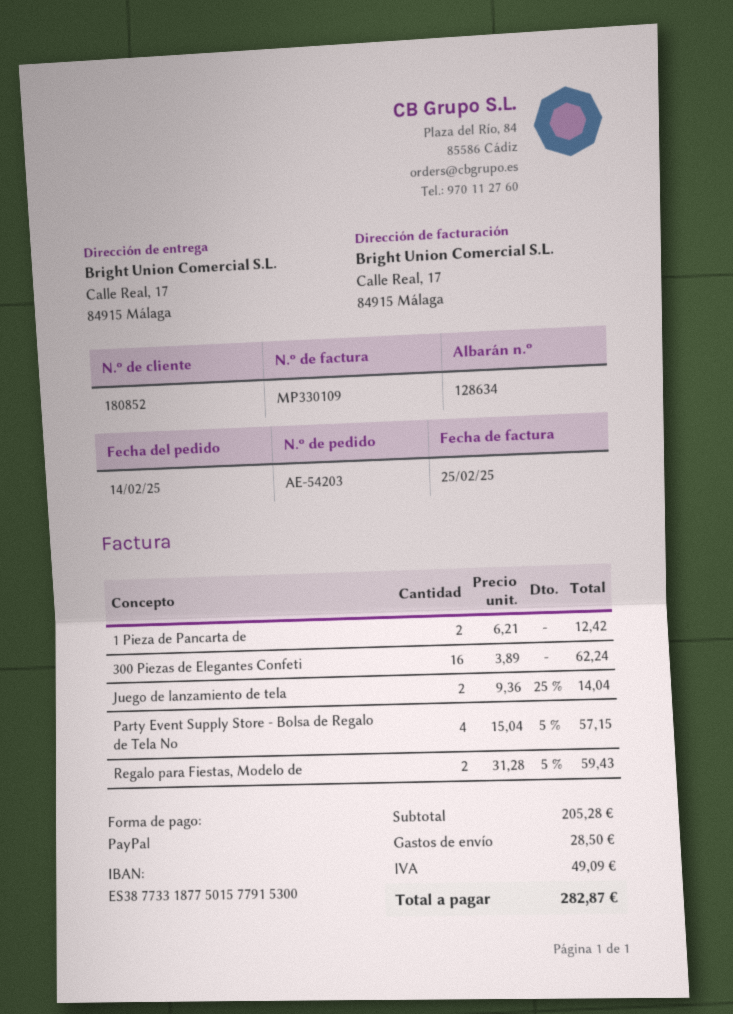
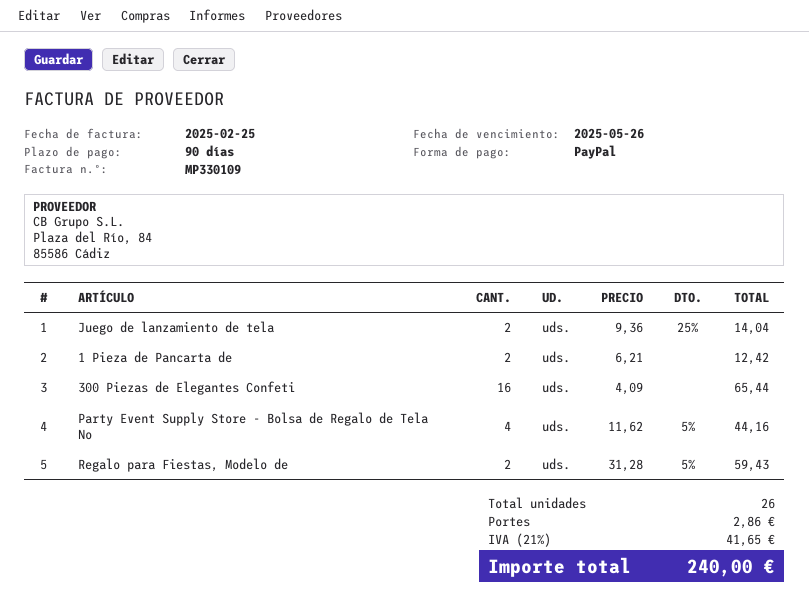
300 Piezas de Elegantes Confeti: 16 x 3.89 = 62.24 -> 16 x 4.09 = 65.44
Party Event Supply Store - Bolsa de Regalo de Tela No: 4 x 15.04 - 5% = 57.15 -> 4 x 11.62 - 5% = 44.16
shipping: 28.50 -> 2.86
tax: 49.09 -> 41.65
total: 282.87 -> 240.00

